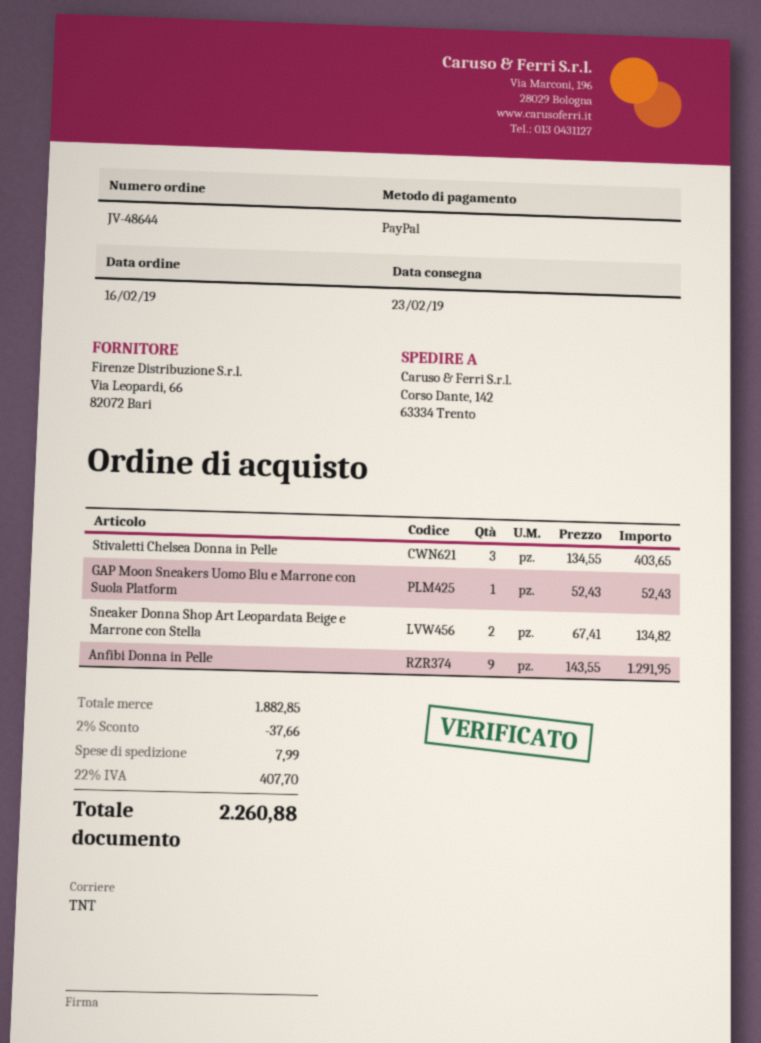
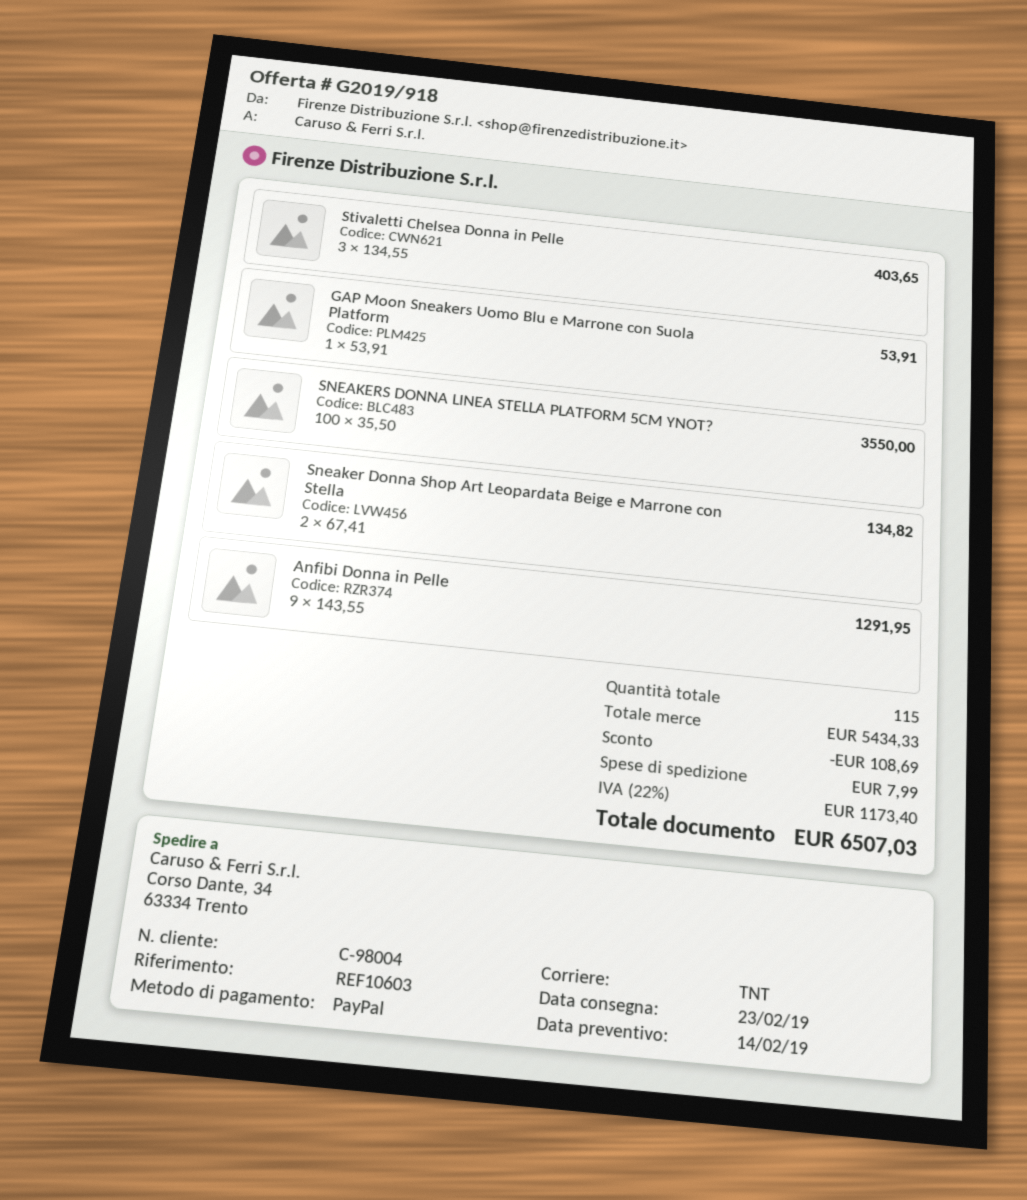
ship to: Corso Dante, 142, 63334 Trento -> Corso Dante, 34, 63334 Trento
GAP Moon Sneakers Uomo Blu e Marrone con Suola Platform: 1 x 52.43 = 52.43 -> 1 x 53.91 = 53.91
SNEAKERS DONNA LINEA STELLA PLATFORM 5CM YNOT?: none -> 100 x 35.50 = 3550.00
subtotal: 1882.85 -> 5434.33
discount: 37.66 -> 108.69
tax: 22% = 407.70 -> 22% = 1173.40
total: 2260.88 -> 6507.03

